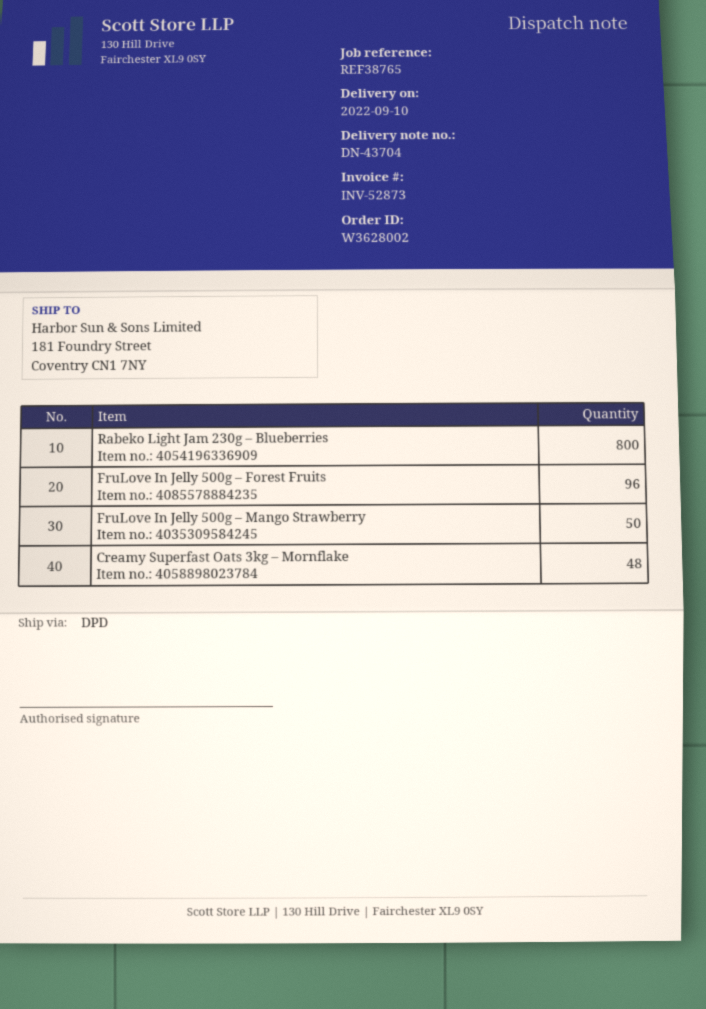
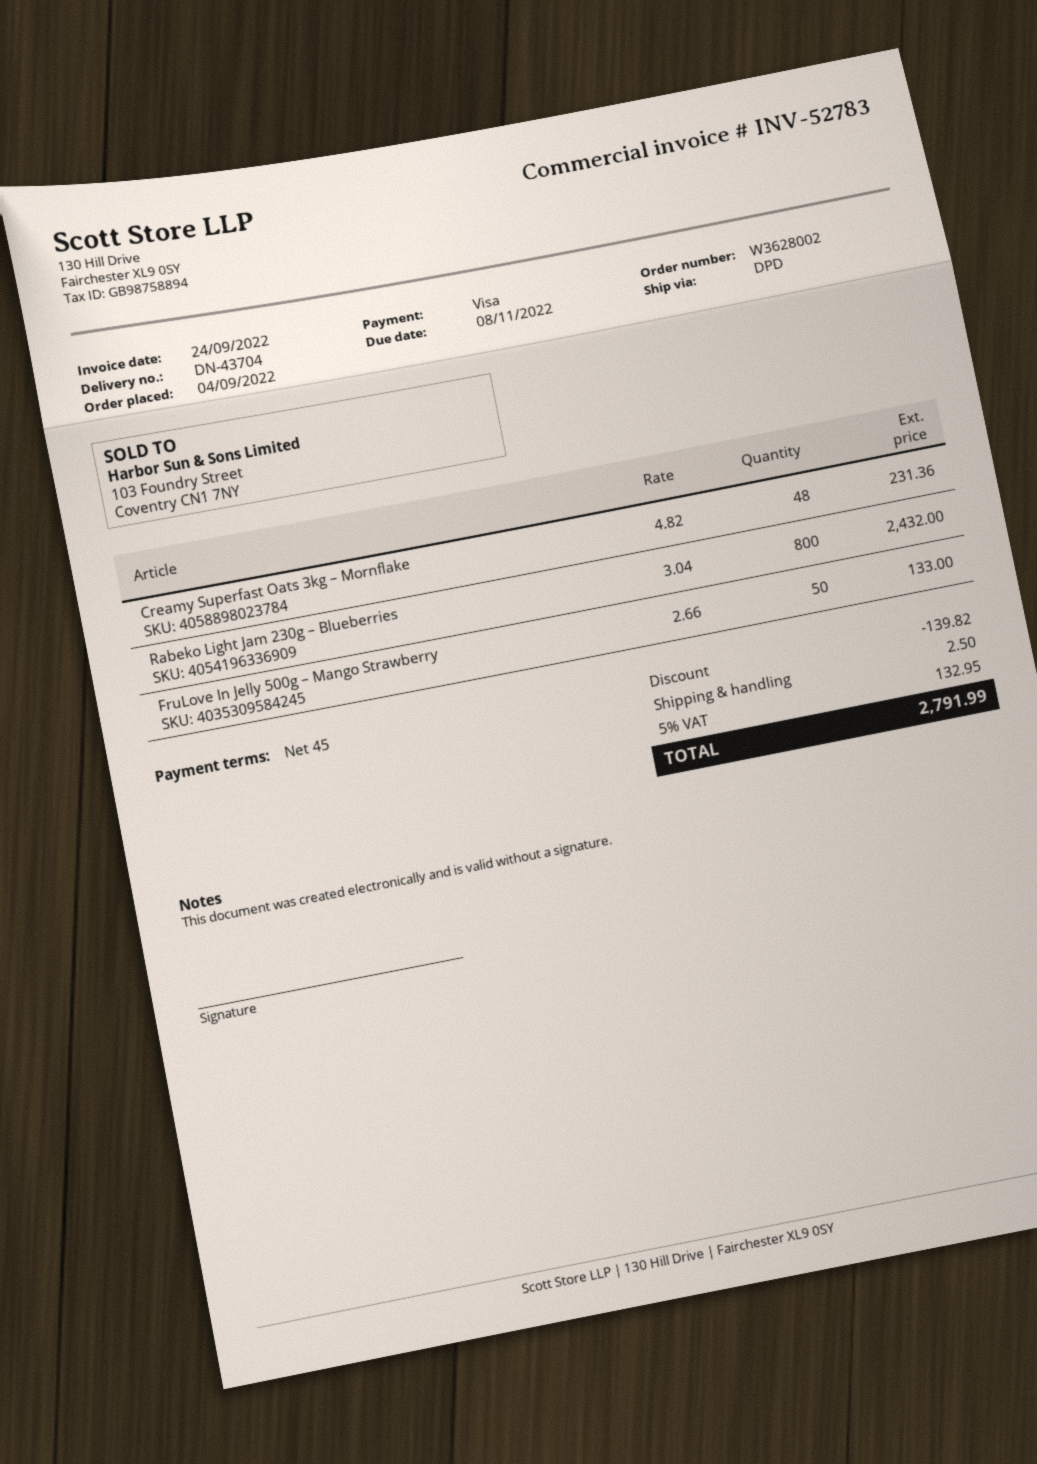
invoice number: INV-52873 -> INV-52783
FruLove In Jelly 500g – Forest Fruits: 96 -> none

